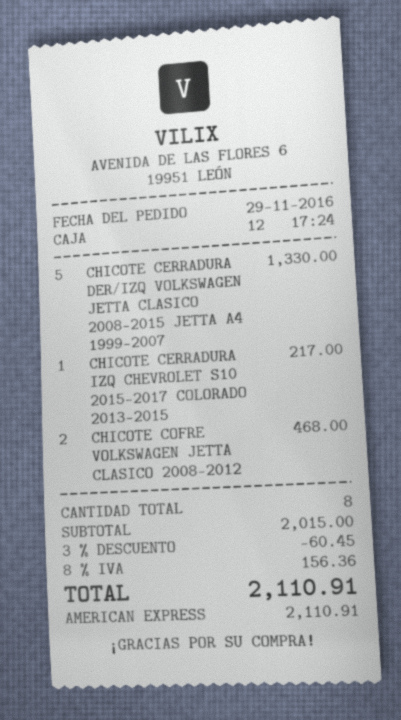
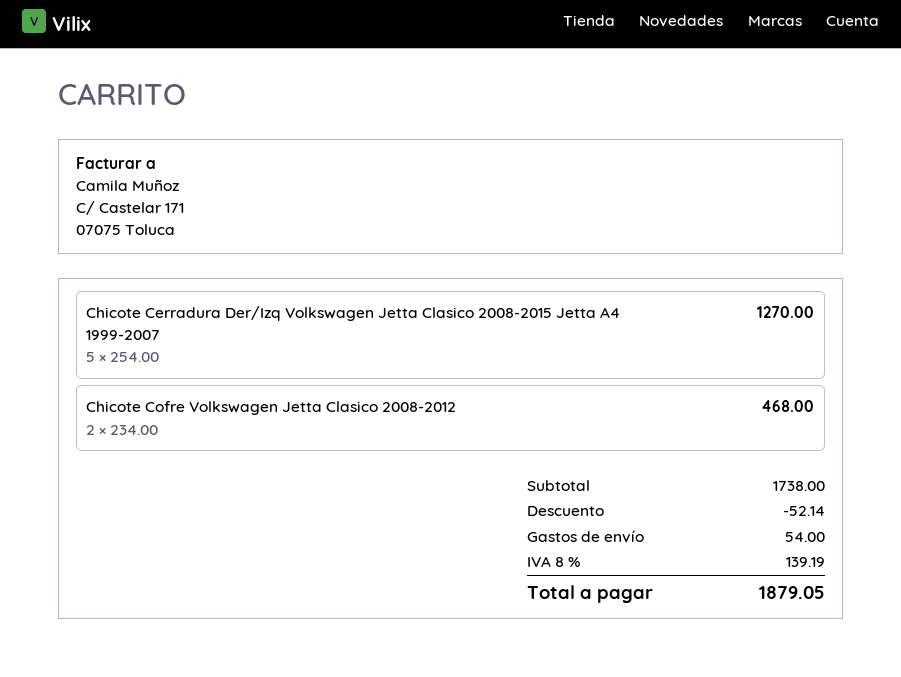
CHICOTE CERRADURA DER/IZQ VOLKSWAGEN JETTA CLASICO 2008-2015 JETTA A4 1999-2007: 5 for 1330.00 -> 5 for 1270.00
CHICOTE CERRADURA IZQ CHEVROLET S10 2015-2017 COLORADO 2013-2015: 1 for 217.00 -> none
subtotal: 2015.00 -> 1738.00
discount: 60.45 -> 52.14
shipping: none -> 54.00
tax: 8% = 156.36 -> 8% = 139.19
total: 2110.91 -> 1879.05

